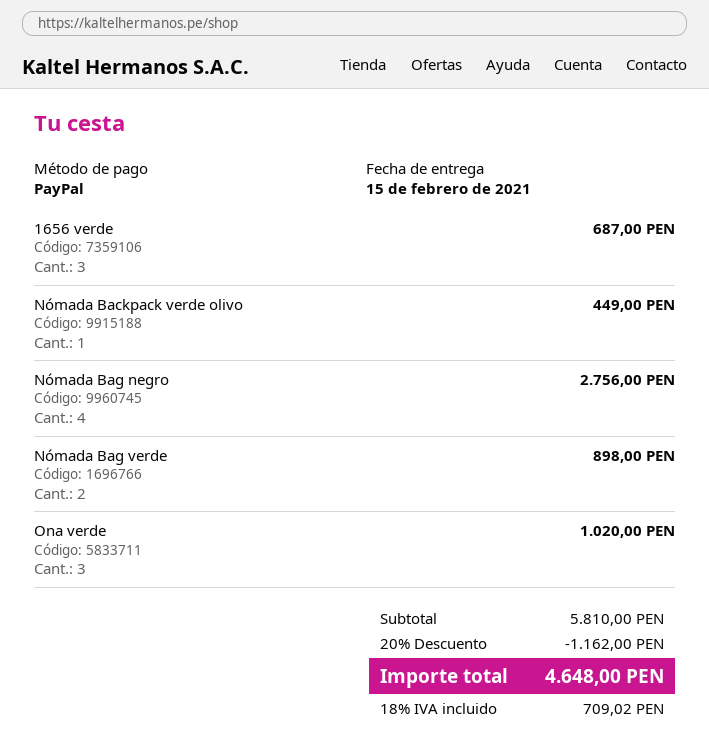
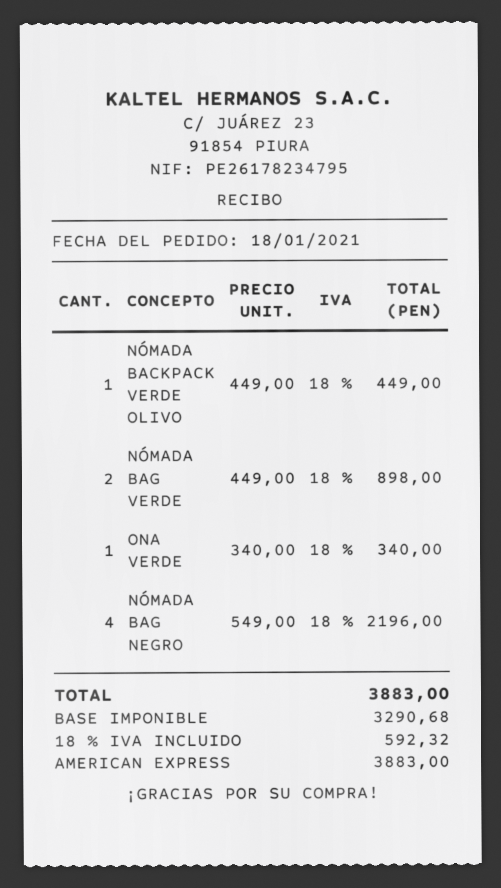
payment method: PayPal -> American Express
1656 verde: 3 for 687.00 -> none
Nómada Bag negro: 4 for 2756.00 -> 4 for 2196.00
Ona verde: 3 for 1020.00 -> 1 for 340.00
discount: 20% = 1162.00 -> none
tax: 18% = 709.02 -> 18% = 592.32
total: 4648.00 -> 3883.00

